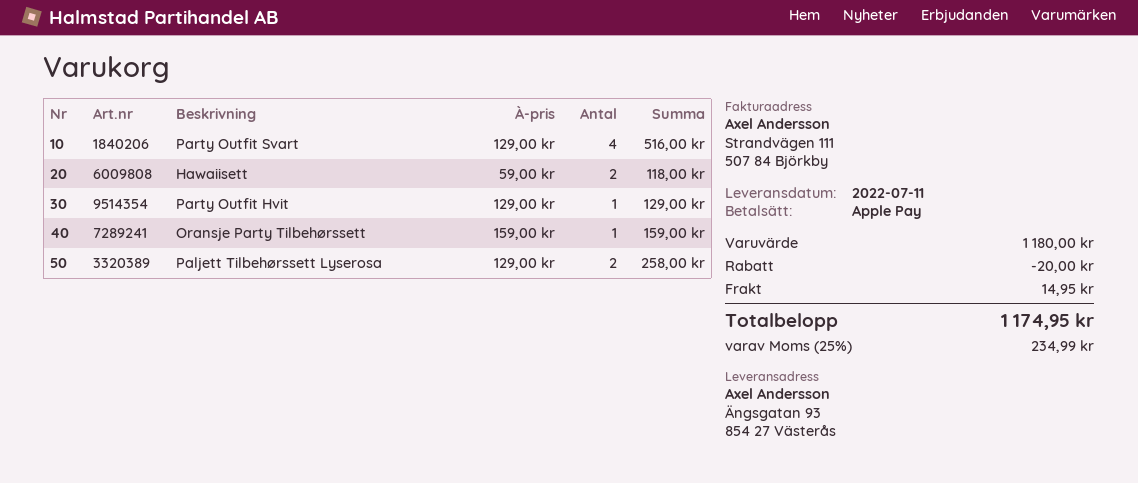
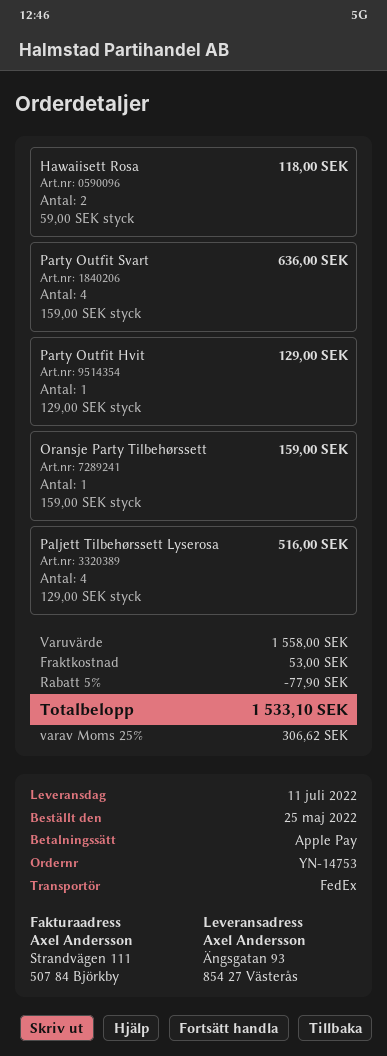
Party Outfit Svart: 4 x 129.00 = 516.00 -> 4 x 159.00 = 636.00
Hawaiisett: 2 x 59.00 = 118.00 -> none
Paljett Tilbehørssett Lyserosa: 2 x 129.00 = 258.00 -> 4 x 129.00 = 516.00
Hawaiisett Rosa: none -> 2 x 59.00 = 118.00
subtotal: 1180.00 -> 1558.00
discount: 20.00 -> 77.90
shipping: 14.95 -> 53.00
tax: 25% = 234.99 -> 25% = 306.62
total: 1174.95 -> 1533.10

